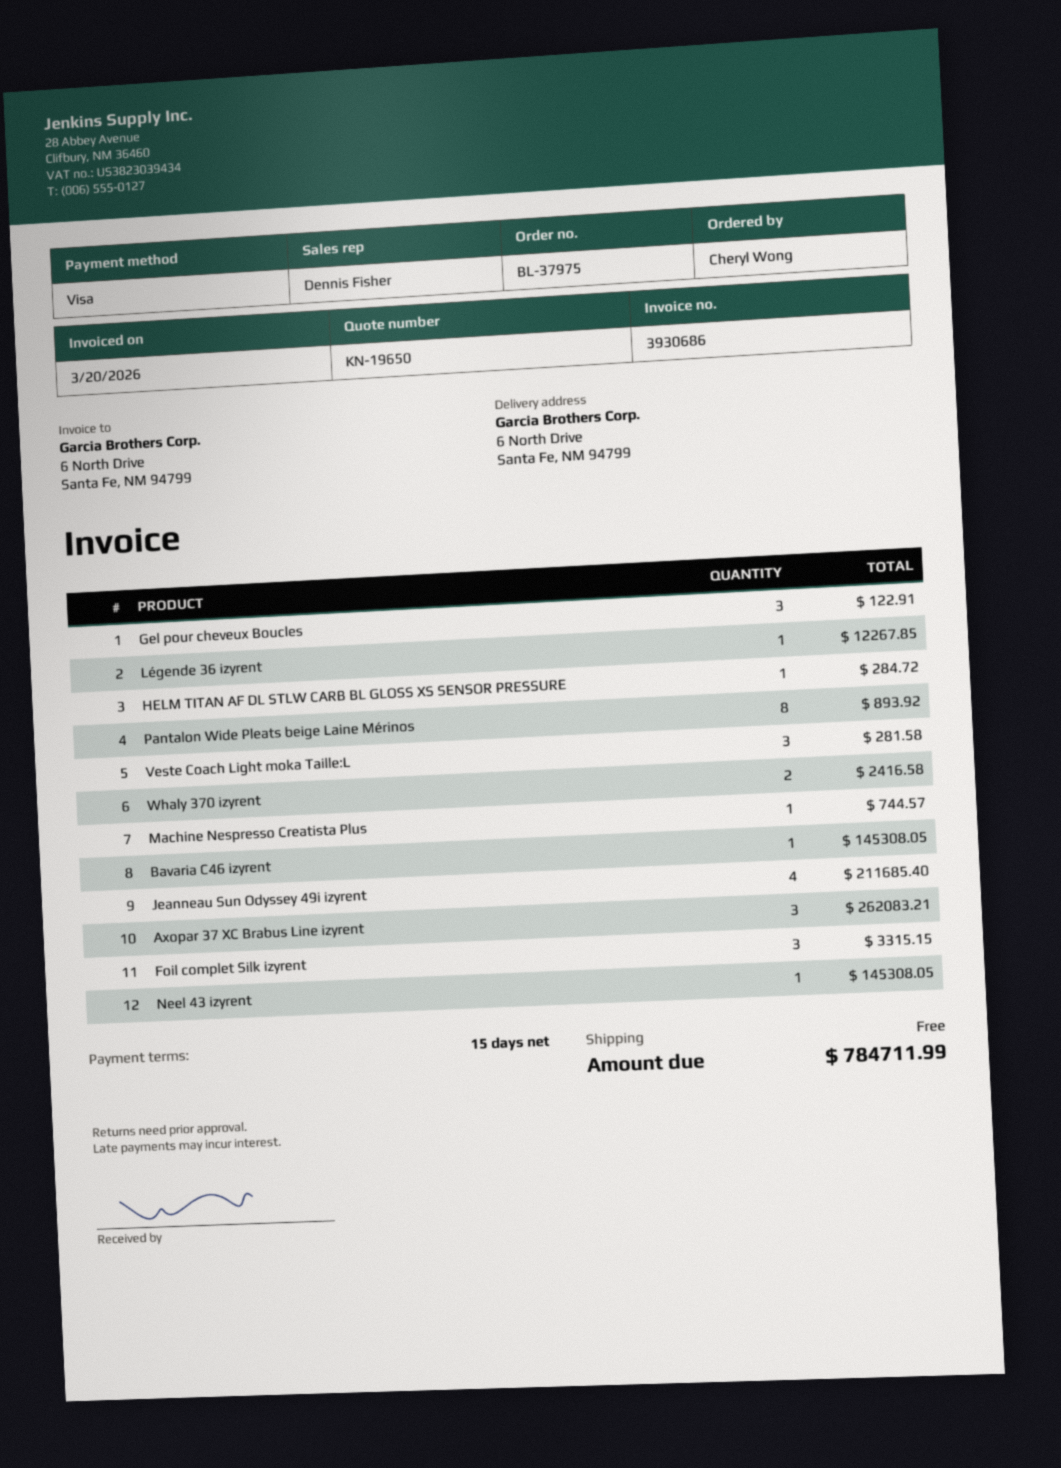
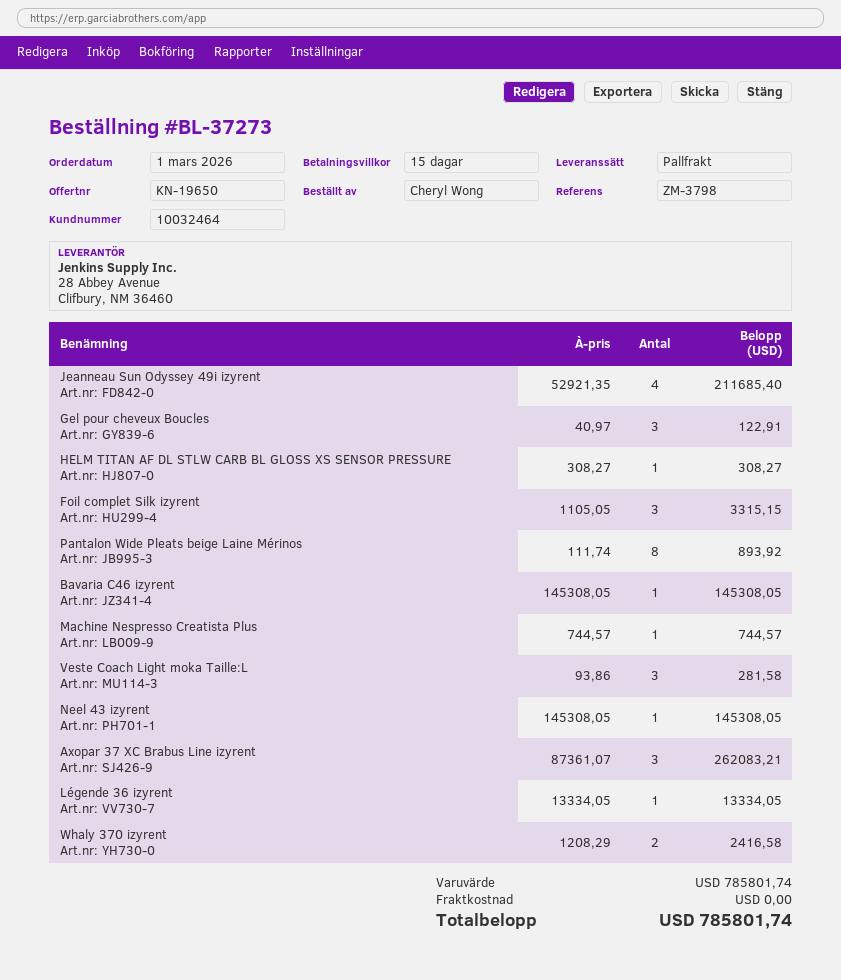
order number: BL-37975 -> BL-37273
Légende 36 izyrent: 1 for 12267.85 -> 1 for 13334.05
HELM TITAN AF DL STLW CARB BL GLOSS XS SENSOR PRESSURE: 1 for 284.72 -> 1 for 308.27
total: 784711.99 -> 785801.74

